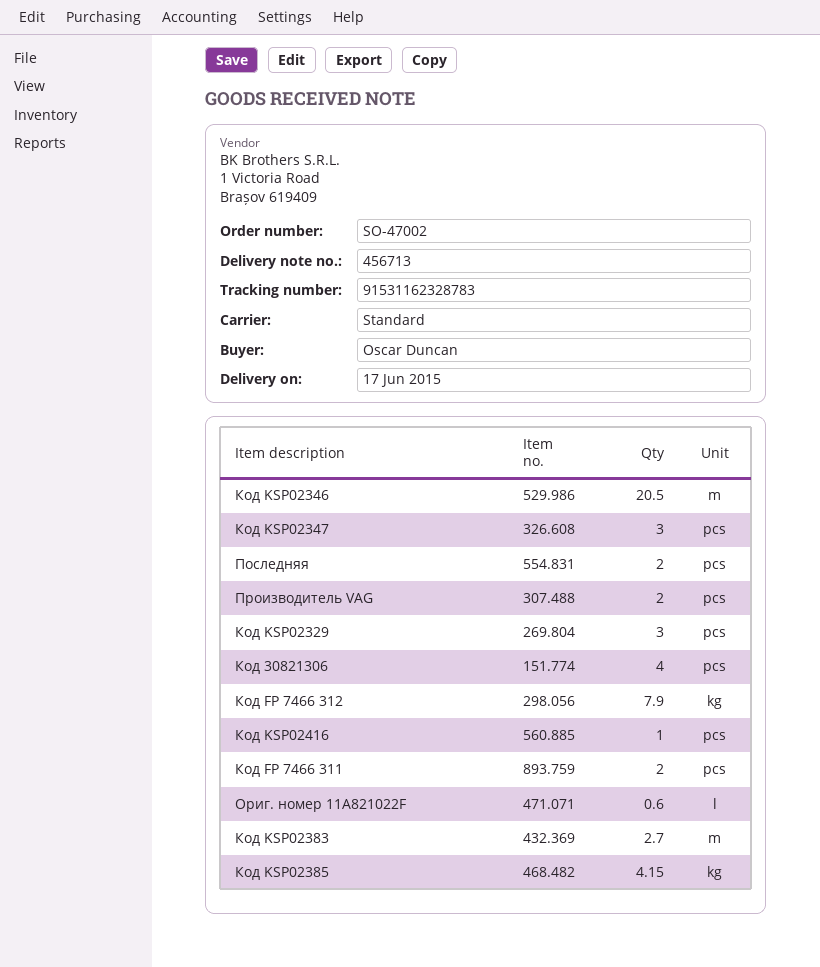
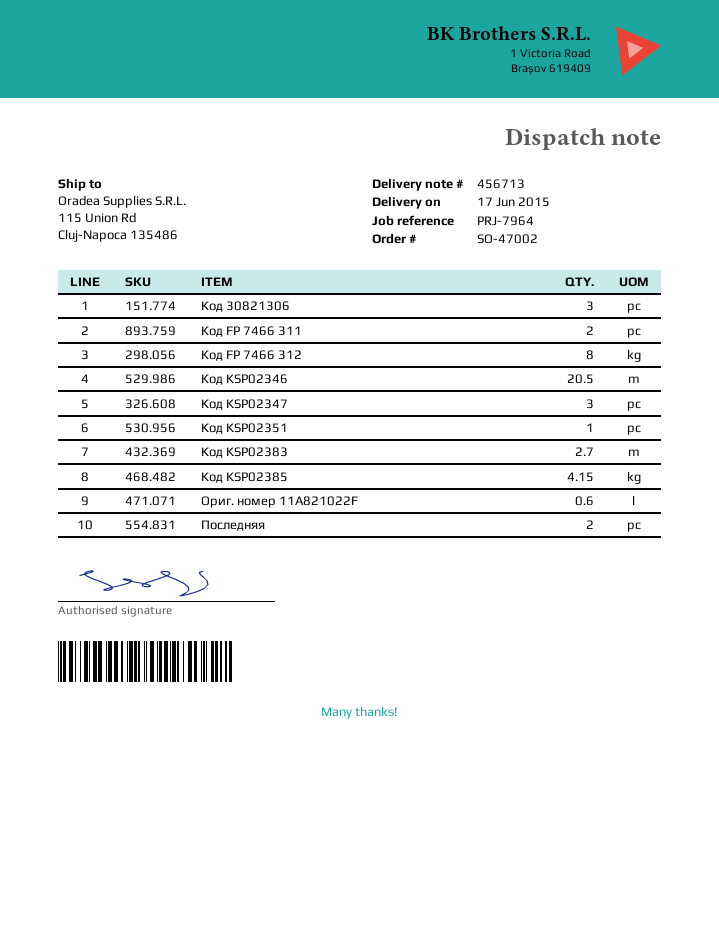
Производитель VAG: 2 -> none
Код KSP02329: 3 -> none
Код 30821306: 4 -> 3
Код FP 7466 312: 7.9 -> 8
Код KSP02416: 1 -> none
Код KSP02351: none -> 1

